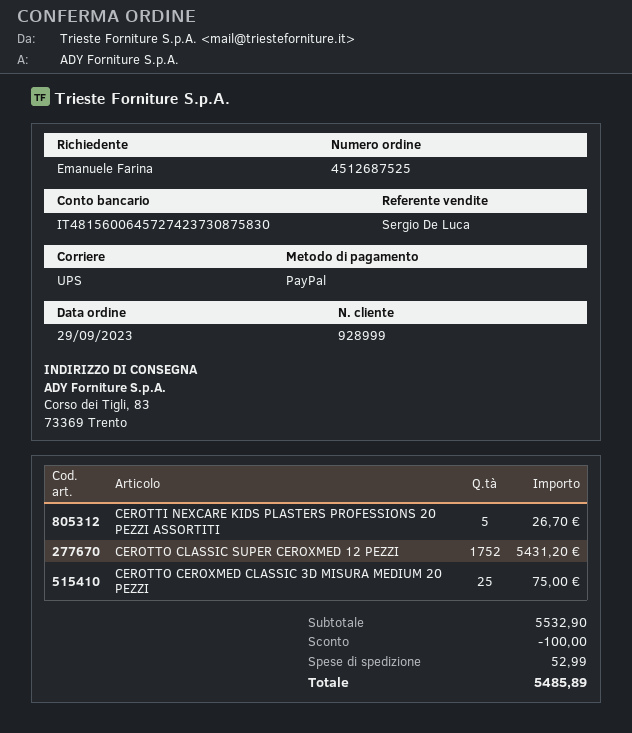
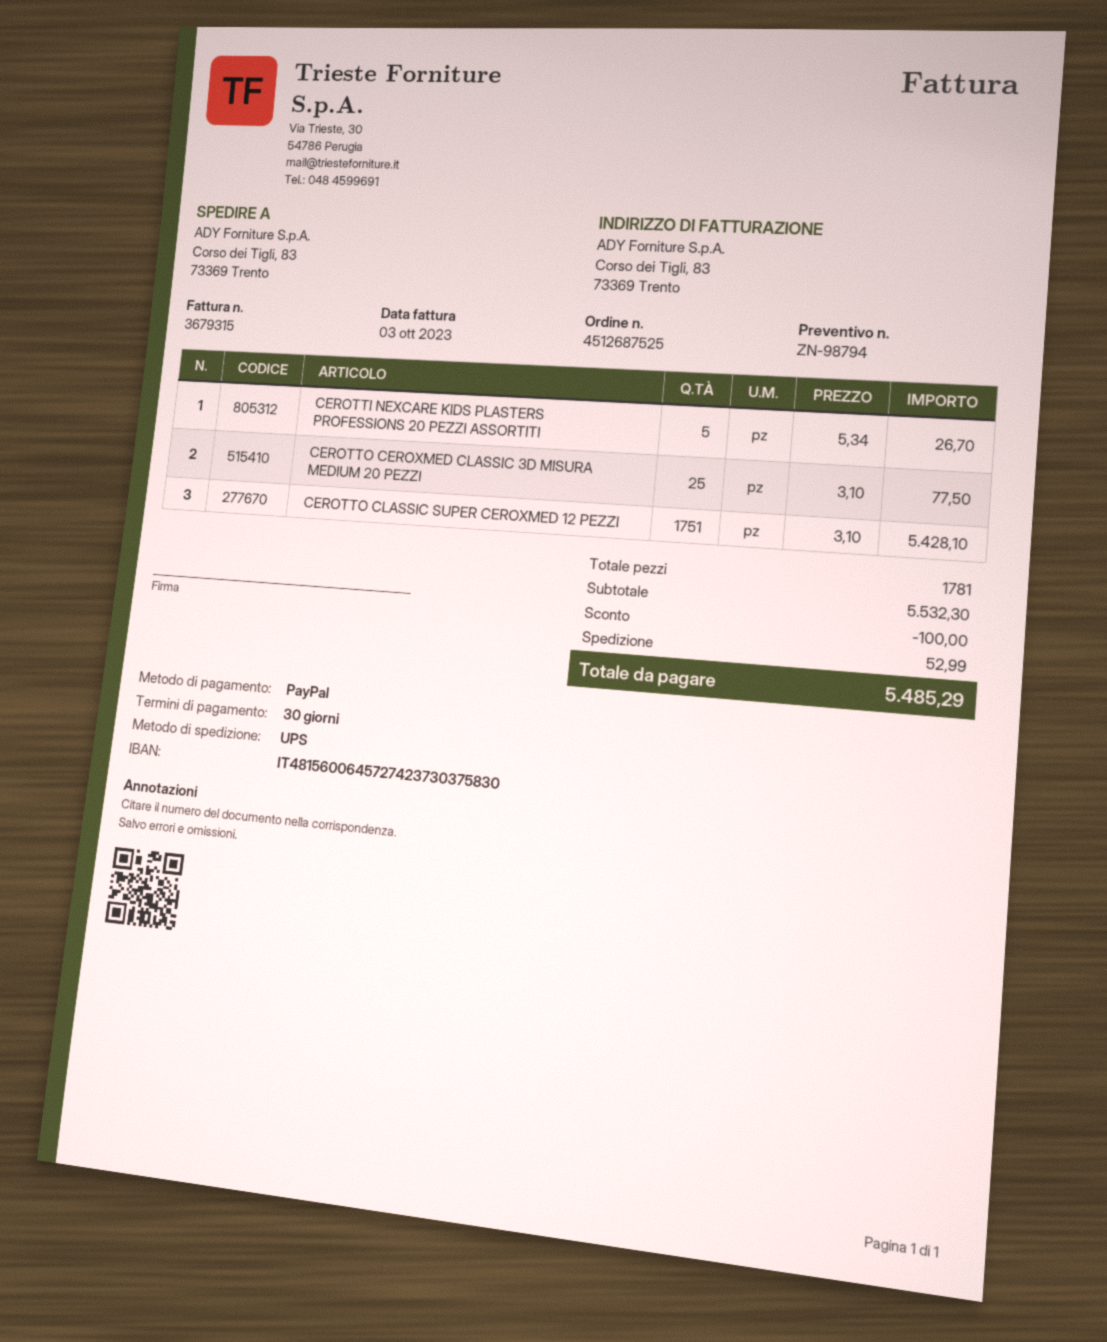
bank account: IT4815600645727423730875830 -> IT4815600645727423730375830
CEROTTO CLASSIC SUPER CEROXMED 12 PEZZI: 1752 for 5431.20 -> 1751 for 5428.10
CEROTTO CEROXMED CLASSIC 3D MISURA MEDIUM 20 PEZZI: 25 for 75.00 -> 25 for 77.50
subtotal: 5532.90 -> 5532.30
total: 5485.89 -> 5485.29

